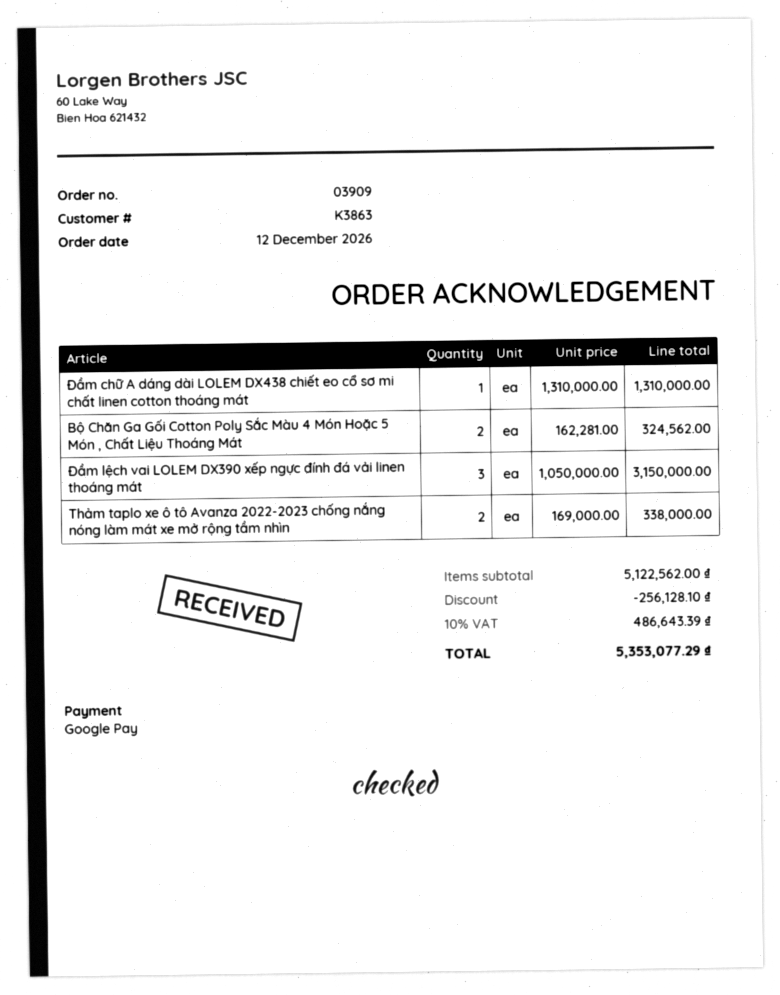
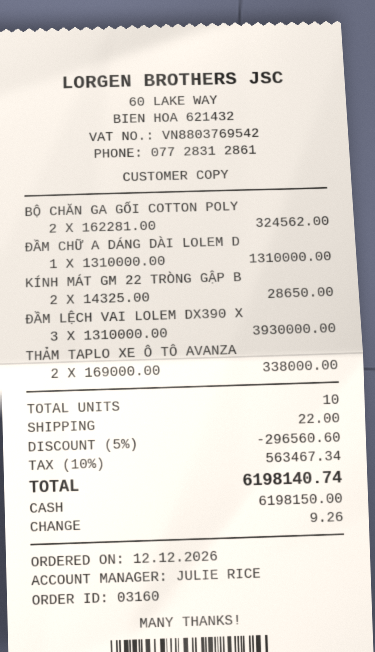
order number: 03909 -> 03160
payment method: Google Pay -> cash
Đầm lệch vai LOLEM DX390 xếp ngực đính đá vải linen thoáng mát: 3 x 1050000.00 = 3150000.00 -> 3 x 1310000.00 = 3930000.00
KÍNH MÁT GM 22 TRÒNG GẬP B: none -> 2 x 14325.00 = 28650.00
discount: 256128.10 -> 296560.60
shipping: none -> 22.00
tax: 10% = 486643.39 -> 10% = 563467.34
total: 5353077.29 -> 6198140.74

